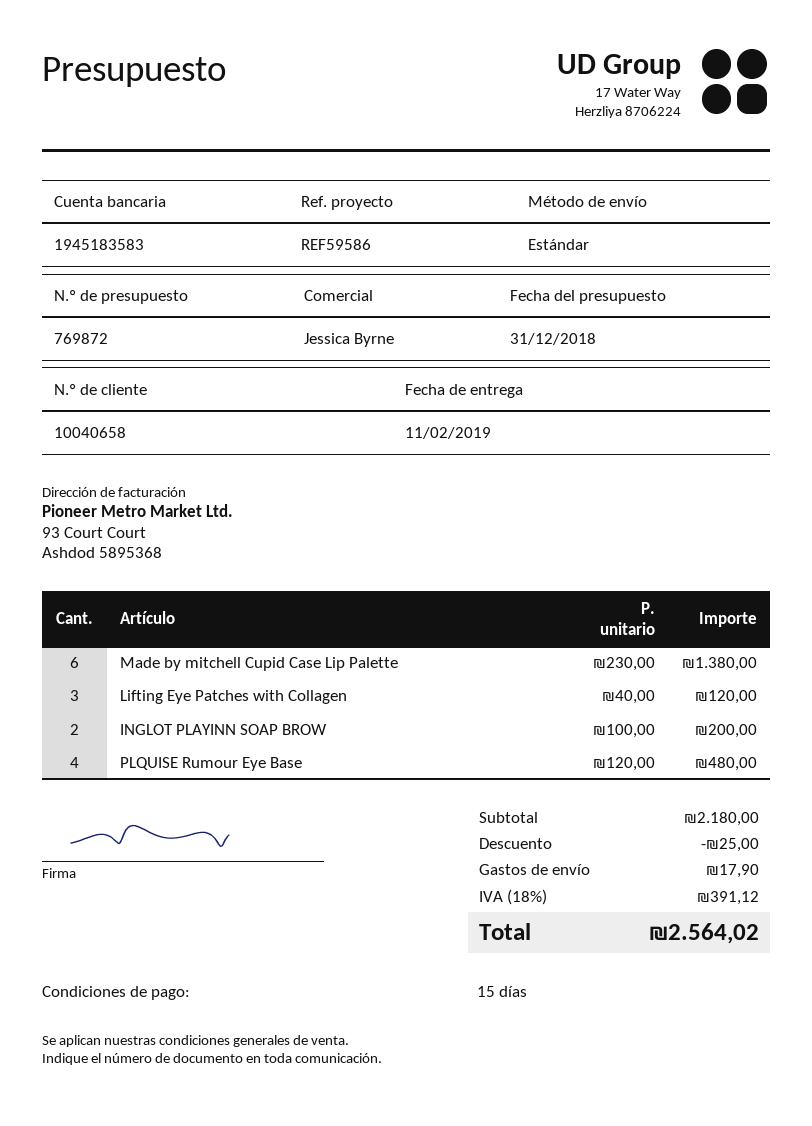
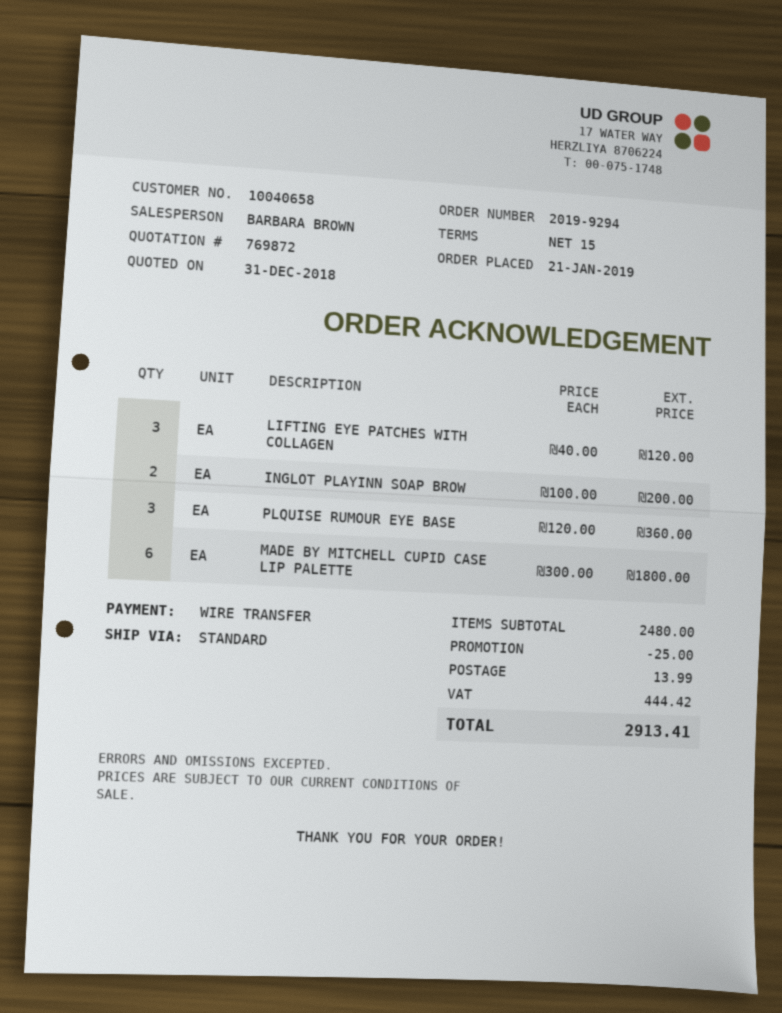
sales rep: Jessica Byrne -> BARBARA BROWN
Made by mitchell Cupid Case Lip Palette: 6 x 230.00 = 1380.00 -> 6 x 300.00 = 1800.00
PLQUISE Rumour Eye Base: 4 x 120.00 = 480.00 -> 3 x 120.00 = 360.00
subtotal: 2180.00 -> 2480.00
shipping: 17.90 -> 13.99
tax: 391.12 -> 444.42
total: 2564.02 -> 2913.41

